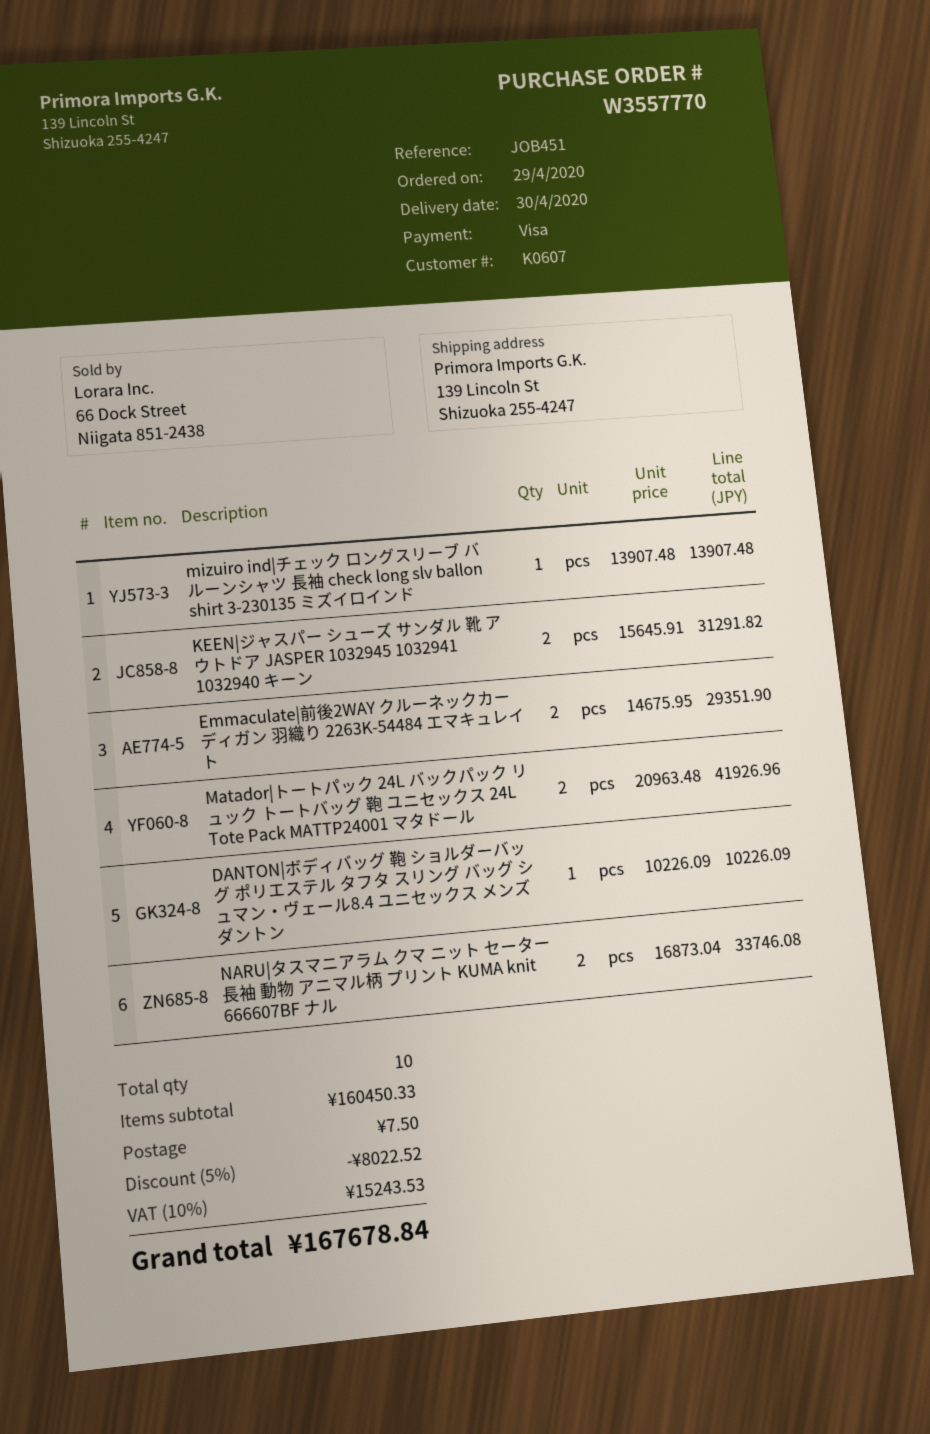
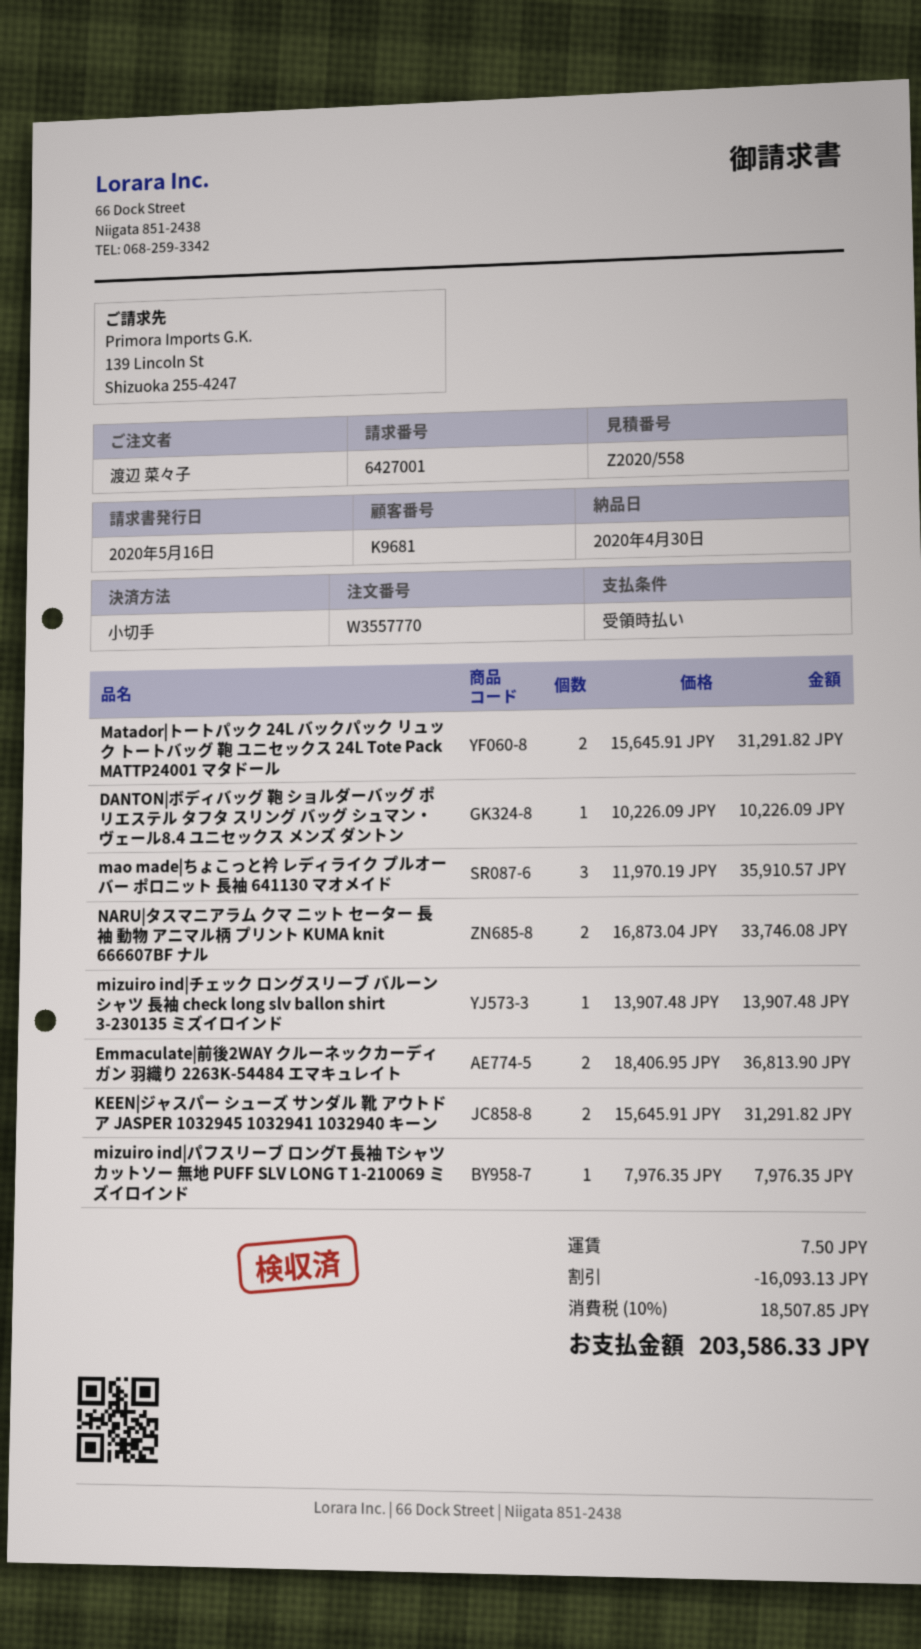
customer number: K0607 -> K9681
payment method: Visa -> cheque
Emmaculate|前後2WAY クルーネックカーディガン 羽織り 2263K-54484 エマキュレイト: 2 x 14675.95 = 29351.90 -> 2 x 18406.95 = 36813.90
Matador|トートパック 24L バックパック リュック トートバッグ 鞄 ユニセックス 24L Tote Pack MATTP24001 マタドール: 2 x 20963.48 = 41926.96 -> 2 x 15645.91 = 31291.82
mao made|ちょこっと衿 レディライク プルオーバー ポロニット 長袖 641130 マオメイド: none -> 3 x 11970.19 = 35910.57
mizuiro ind|パフスリーブ ロングT 長袖 Tシャツ カットソー 無地 PUFF SLV LONG T 1-210069 ミズイロインド: none -> 1 x 7976.35 = 7976.35
discount: 8022.52 -> 16093.13
tax: 10% = 15243.53 -> 10% = 18507.85
total: 167678.84 -> 203586.33

